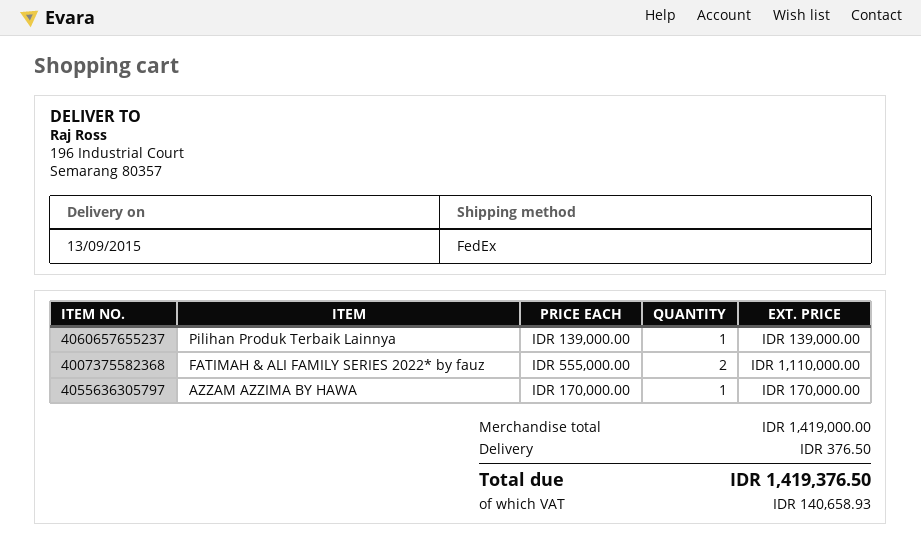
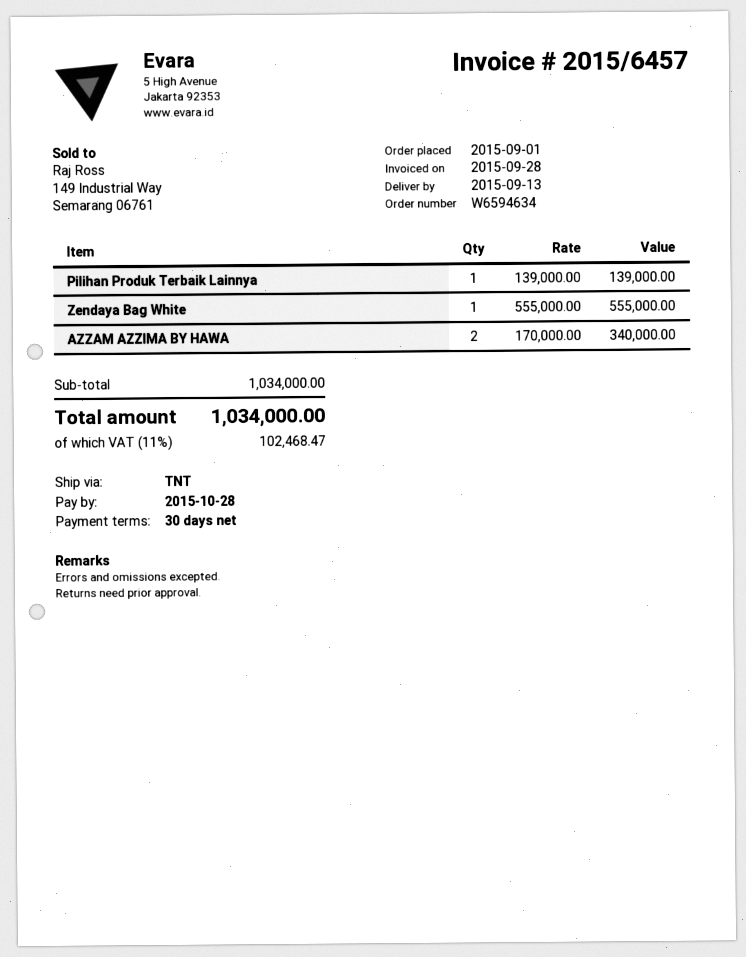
shipping method: FedEx -> TNT
FATIMAH & ALI FAMILY SERIES 2022* by fauz: 2 x 555000.00 = 1110000.00 -> none
AZZAM AZZIMA BY HAWA: 1 x 170000.00 = 170000.00 -> 2 x 170000.00 = 340000.00
Zendaya Bag White: none -> 1 x 555000.00 = 555000.00
subtotal: 1419000.00 -> 1034000.00
shipping: 376.50 -> none
tax: 140658.93 -> 102468.47
total: 1419376.50 -> 1034000.00

